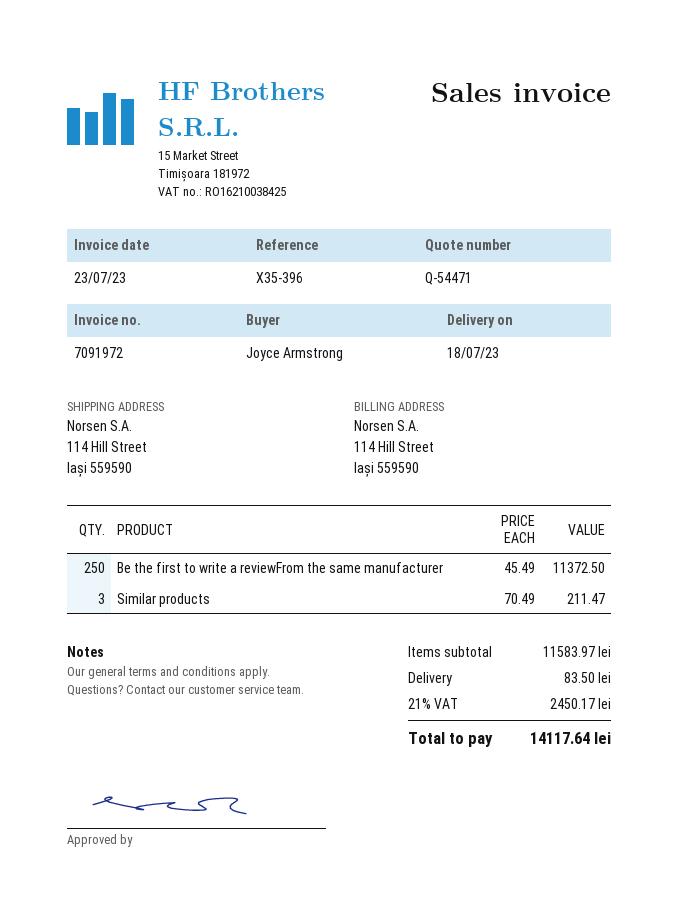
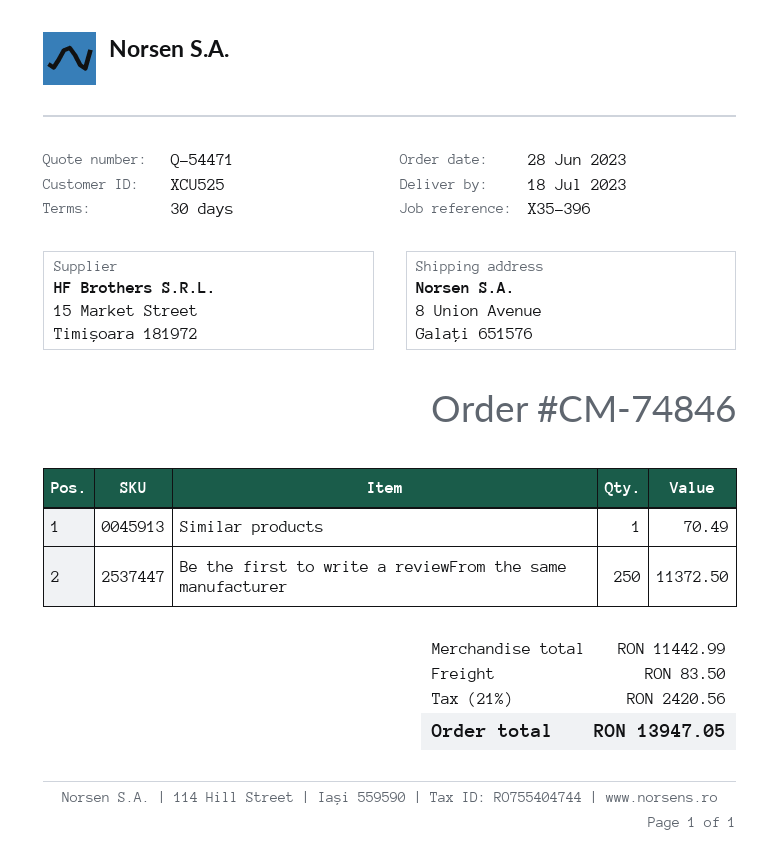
ship to: 114 Hill Street, Iași 559590 -> 8 Union Avenue, Galați 651576
Similar products: 3 for 211.47 -> 1 for 70.49
subtotal: 11583.97 -> 11442.99
tax: 21% = 2450.17 -> 21% = 2420.56
total: 14117.64 -> 13947.05

